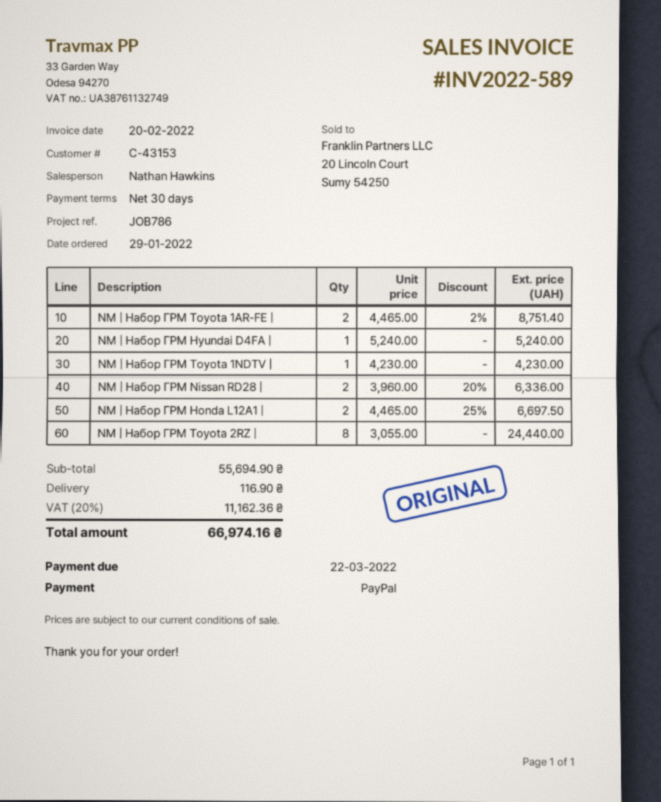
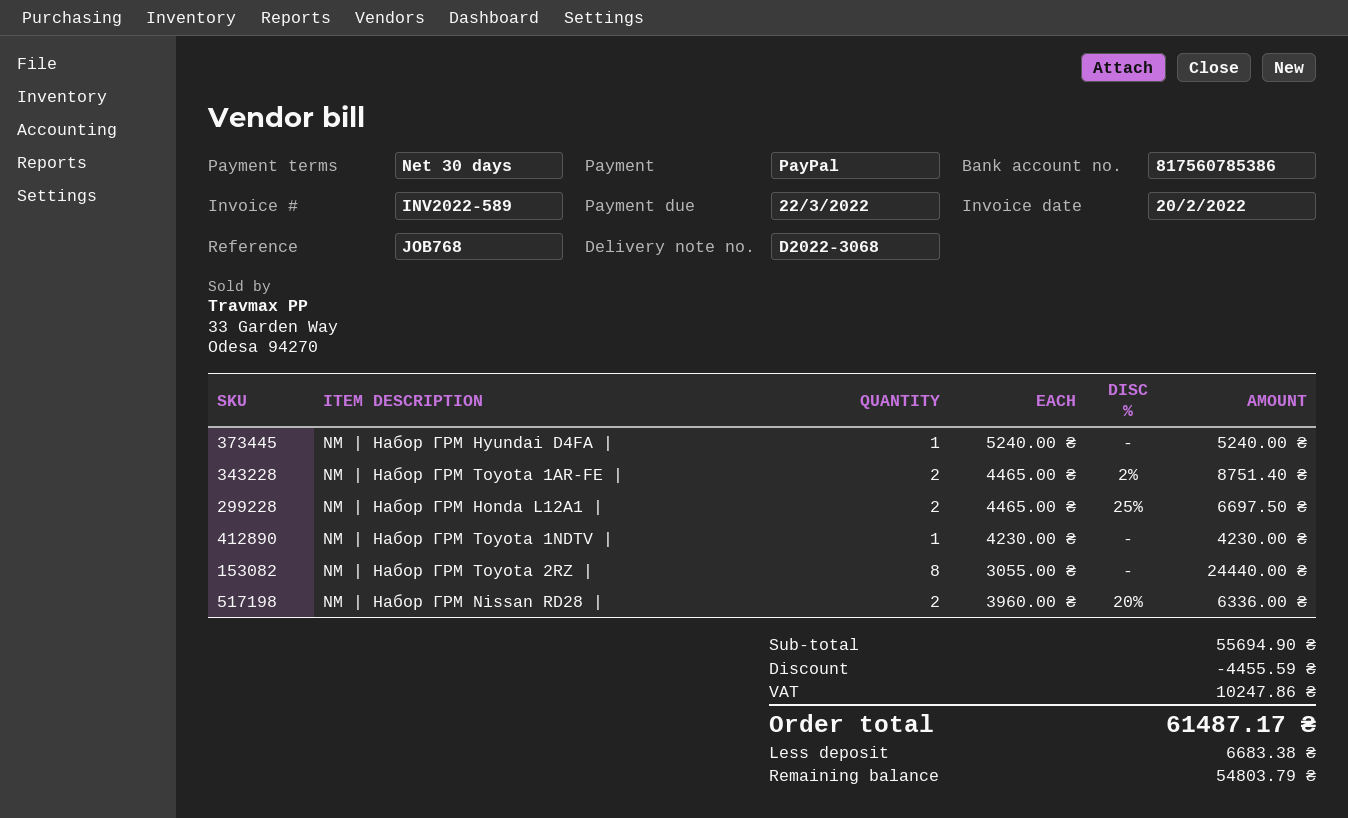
reference: JOB786 -> JOB768
discount: none -> 4455.59
shipping: 116.90 -> none
tax: 11162.36 -> 10247.86
total: 66974.16 -> 61487.17

